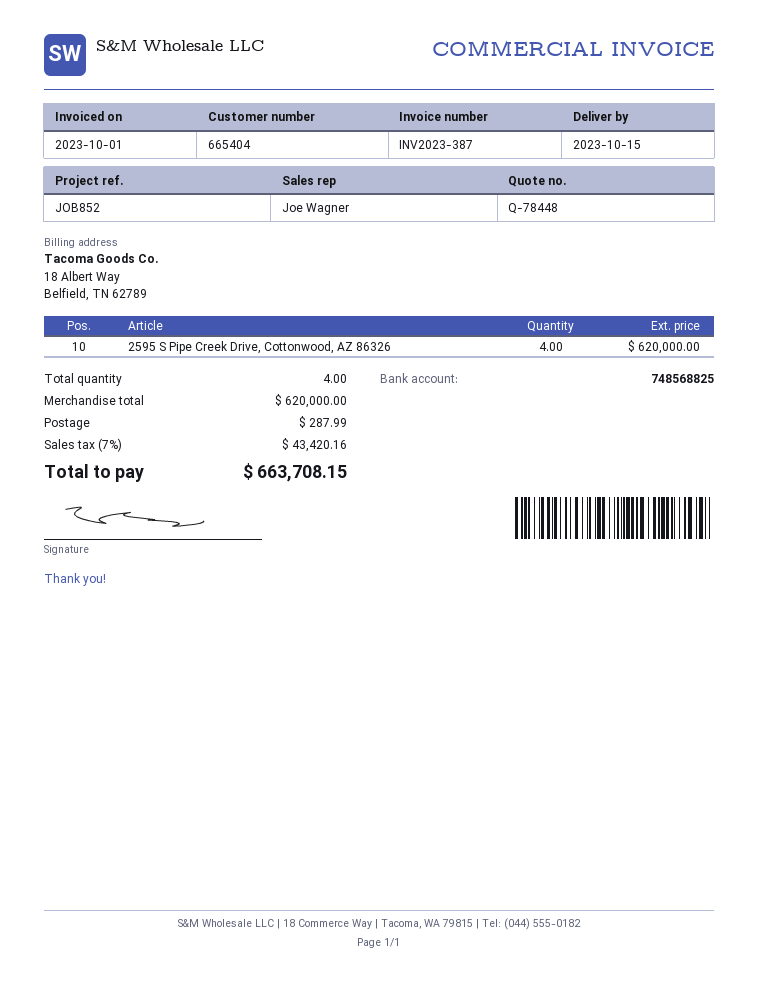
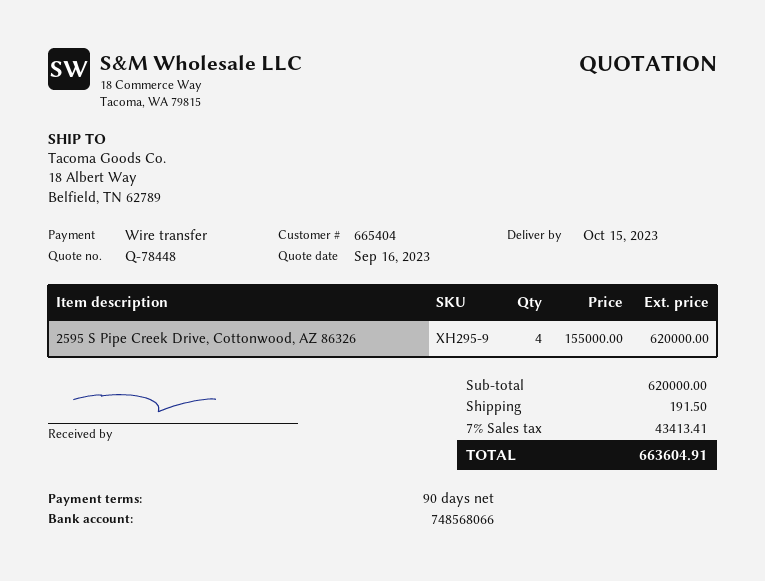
bank account: 748568825 -> 748568066
shipping: 287.99 -> 191.50
tax: 7% = 43420.16 -> 7% = 43413.41
total: 663708.15 -> 663604.91

